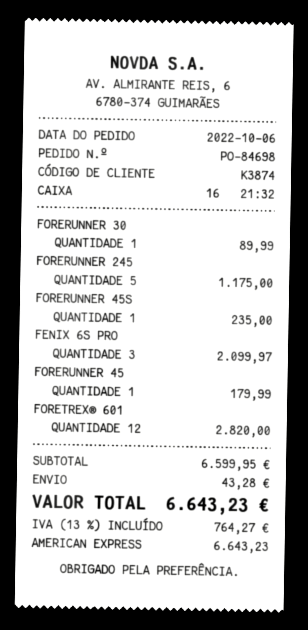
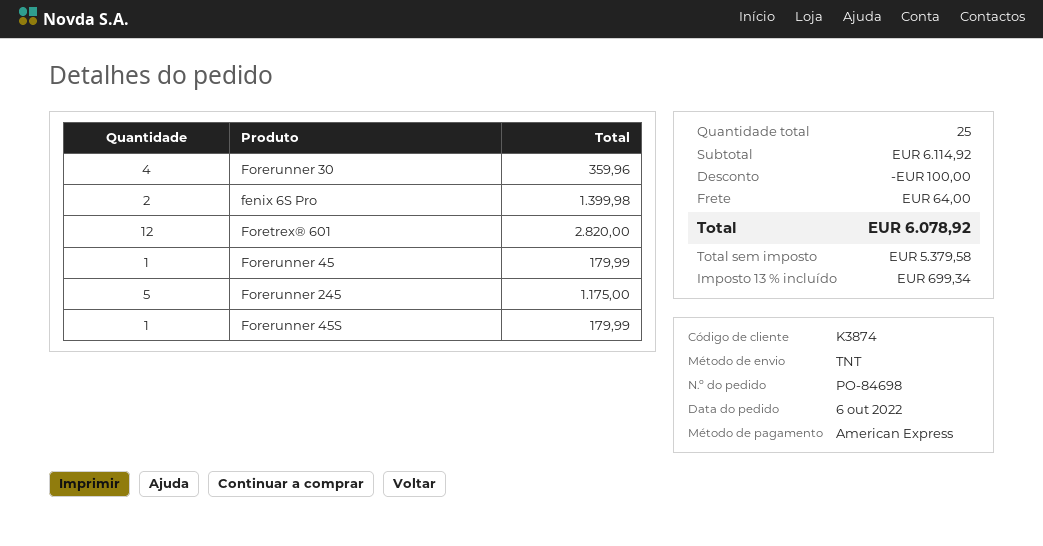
FORERUNNER 30: 1 for 89.99 -> 4 for 359.96
FORERUNNER 45S: 1 for 235.00 -> 1 for 179.99
FENIX 6S PRO: 3 for 2099.97 -> 2 for 1399.98
subtotal: 6599.95 -> 6114.92
discount: none -> 100.00
shipping: 43.28 -> 64.00
tax: 13% = 764.27 -> 13% = 699.34
total: 6643.23 -> 6078.92

